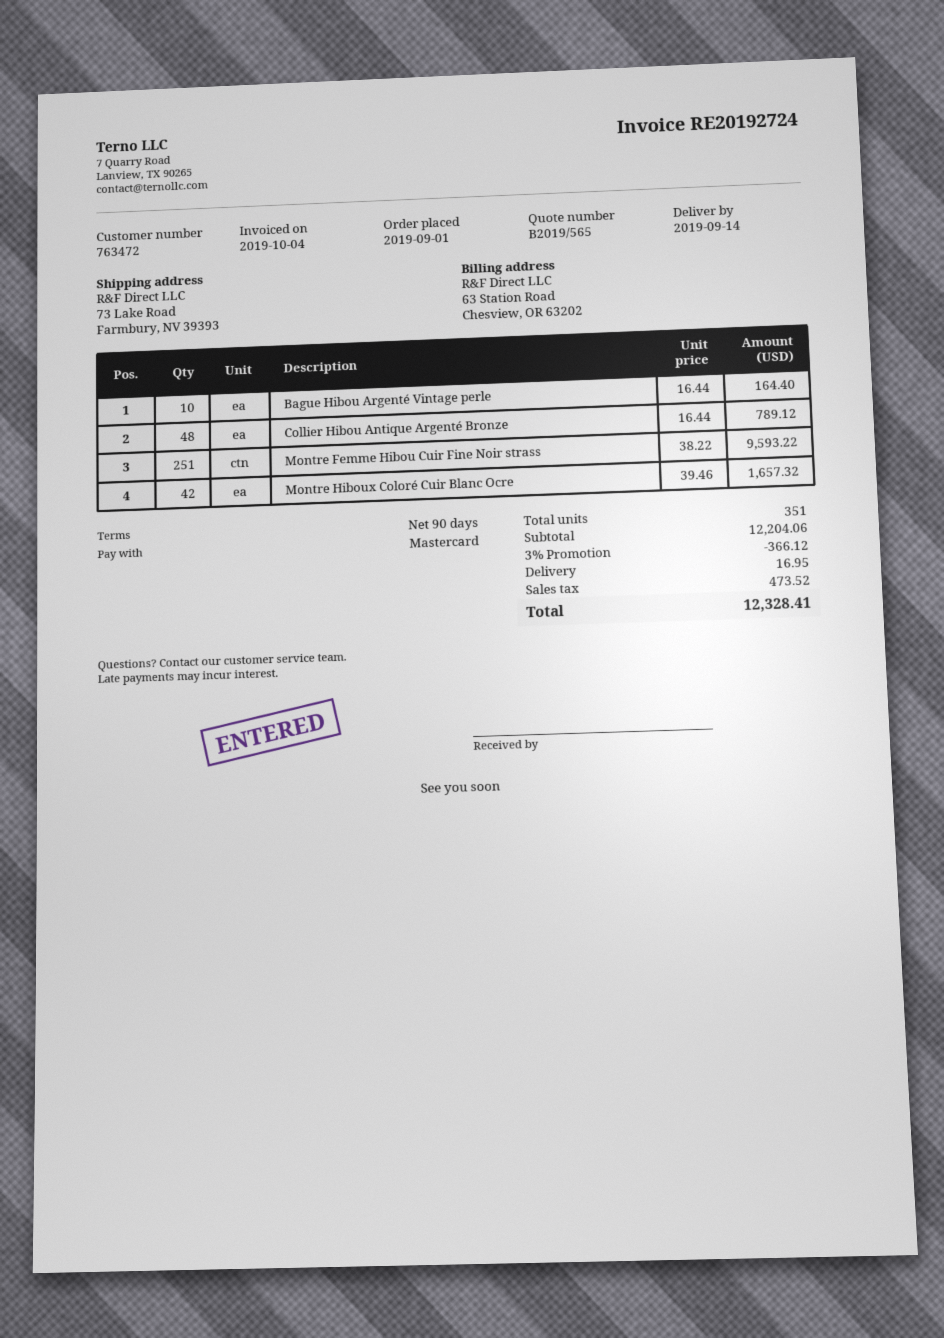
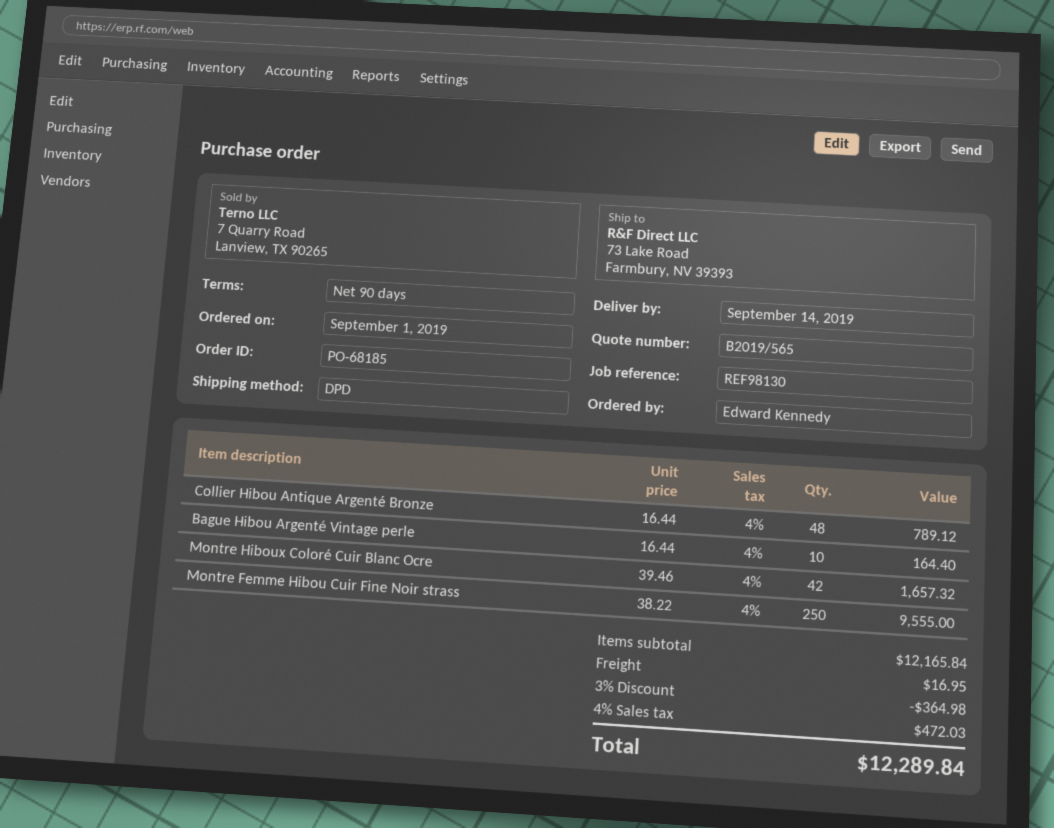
Montre Femme Hibou Cuir Fine Noir strass: 251 x 38.22 = 9593.22 -> 250 x 38.22 = 9555.00
subtotal: 12204.06 -> 12165.84
discount: 3% = 366.12 -> 3% = 364.98
tax: 473.52 -> 472.03
total: 12328.41 -> 12289.84

